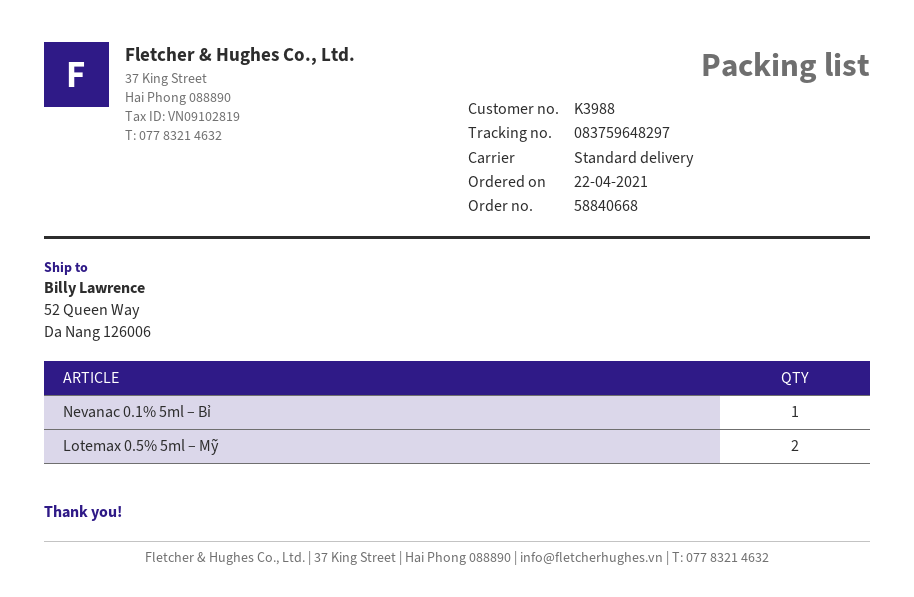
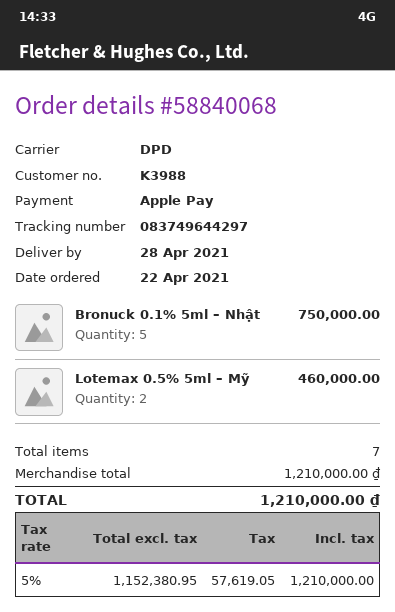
order number: 58840668 -> 58840068
shipping method: standard -> DPD
tracking number: 083759648297 -> 083749644297
Nevanac 0.1% 5ml – Bỉ: 1 -> none
Bronuck 0.1% 5ml – Nhật: none -> 5

